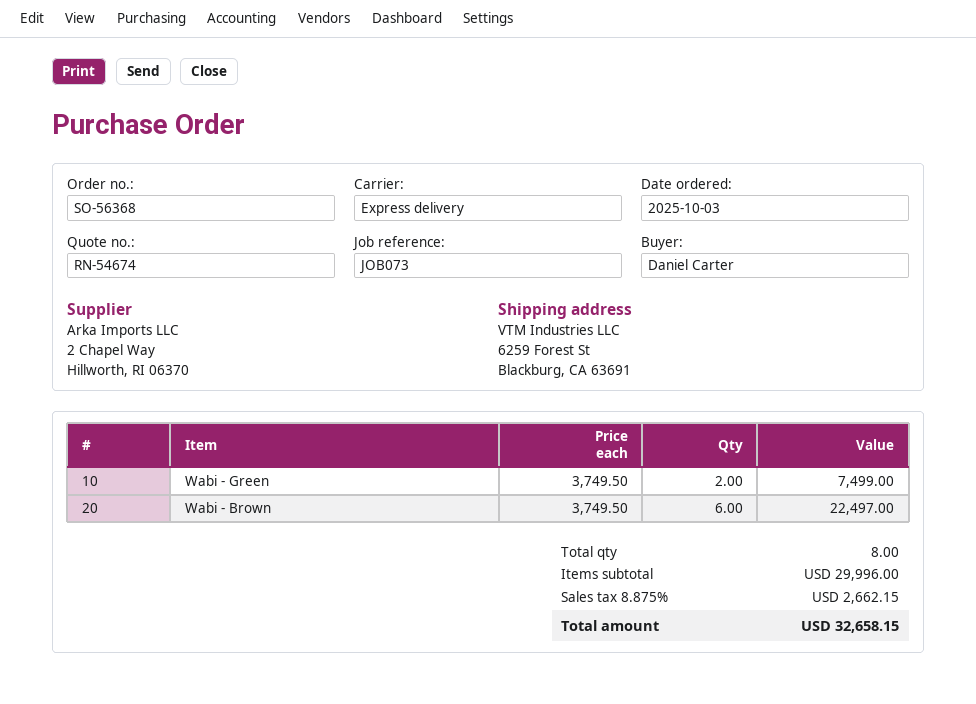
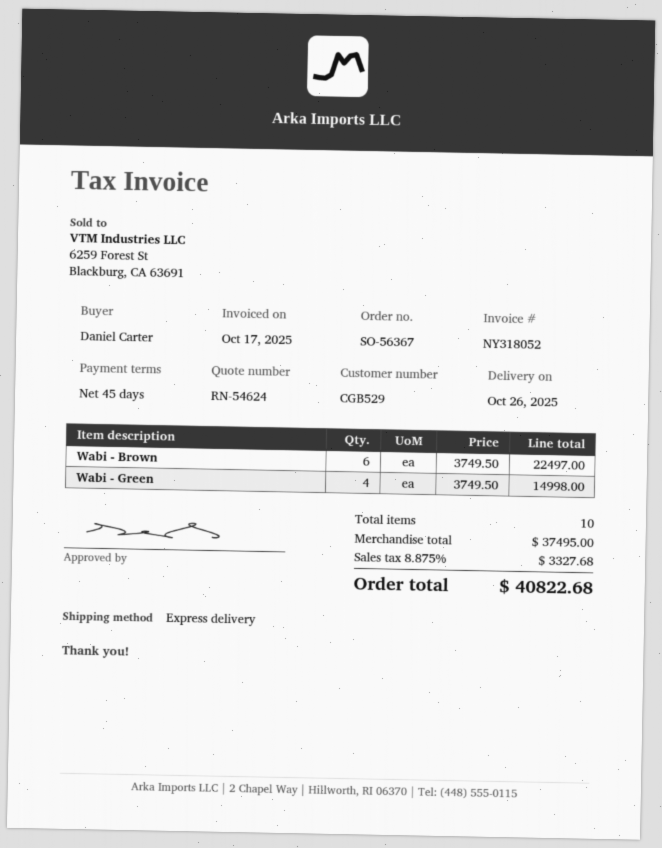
quote number: RN-54674 -> RN-54624
order number: SO-56368 -> SO-56367
Wabi - Green: 2 x 3749.50 = 7499.00 -> 4 x 3749.50 = 14998.00
total quantity: 8 -> 10
subtotal: 29996.00 -> 37495.00
tax: 8.875% = 2662.15 -> 8.875% = 3327.68
total: 32658.15 -> 40822.68

